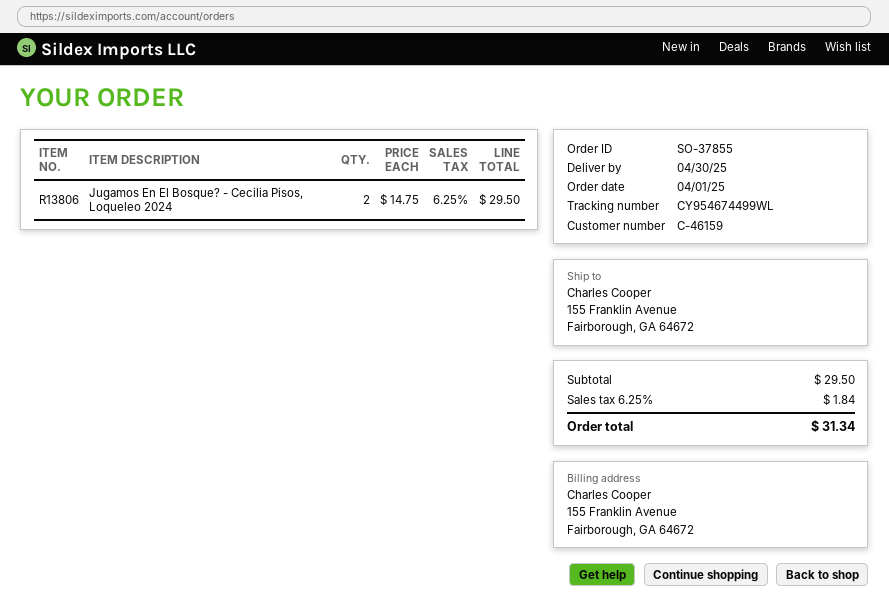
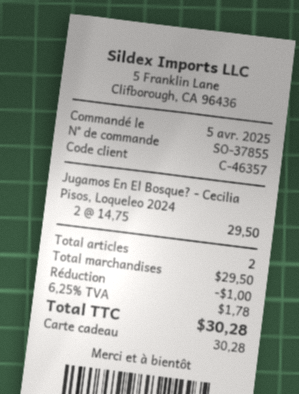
order date: 2025-04-01 -> 2025-04-05
customer number: C-46159 -> C-46357
discount: none -> 1.00
tax: 6.25% = 1.84 -> 6.25% = 1.78
total: 31.34 -> 30.28

